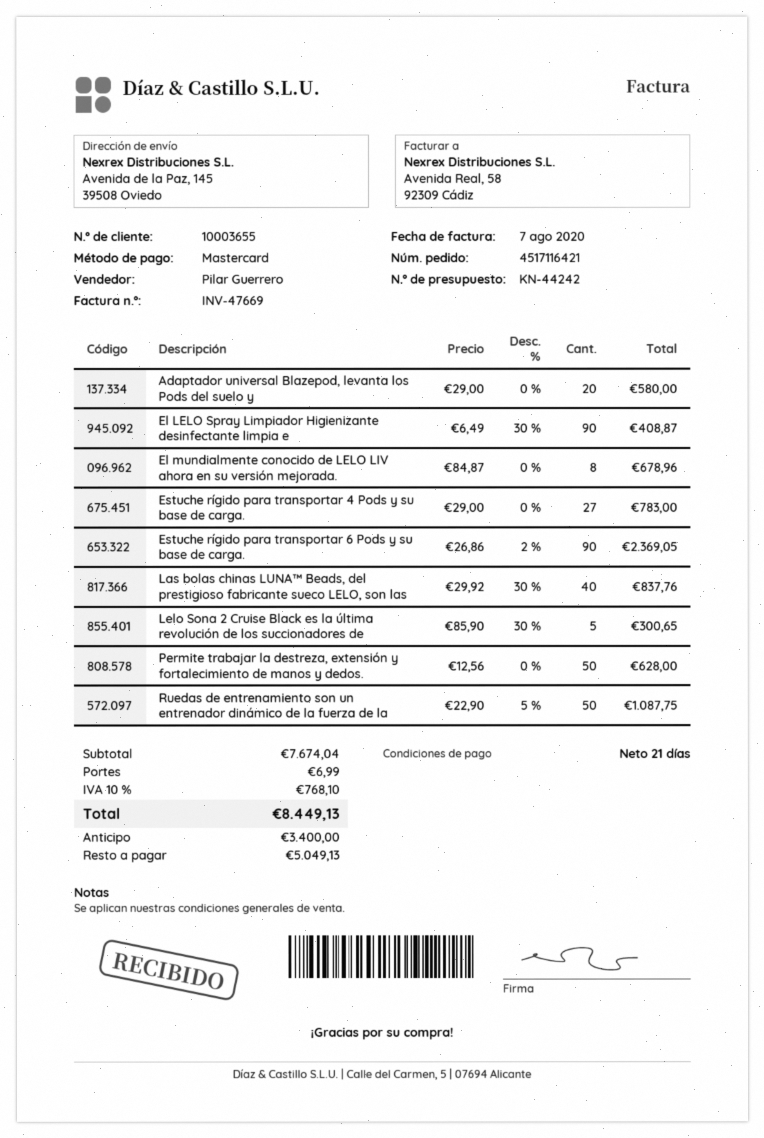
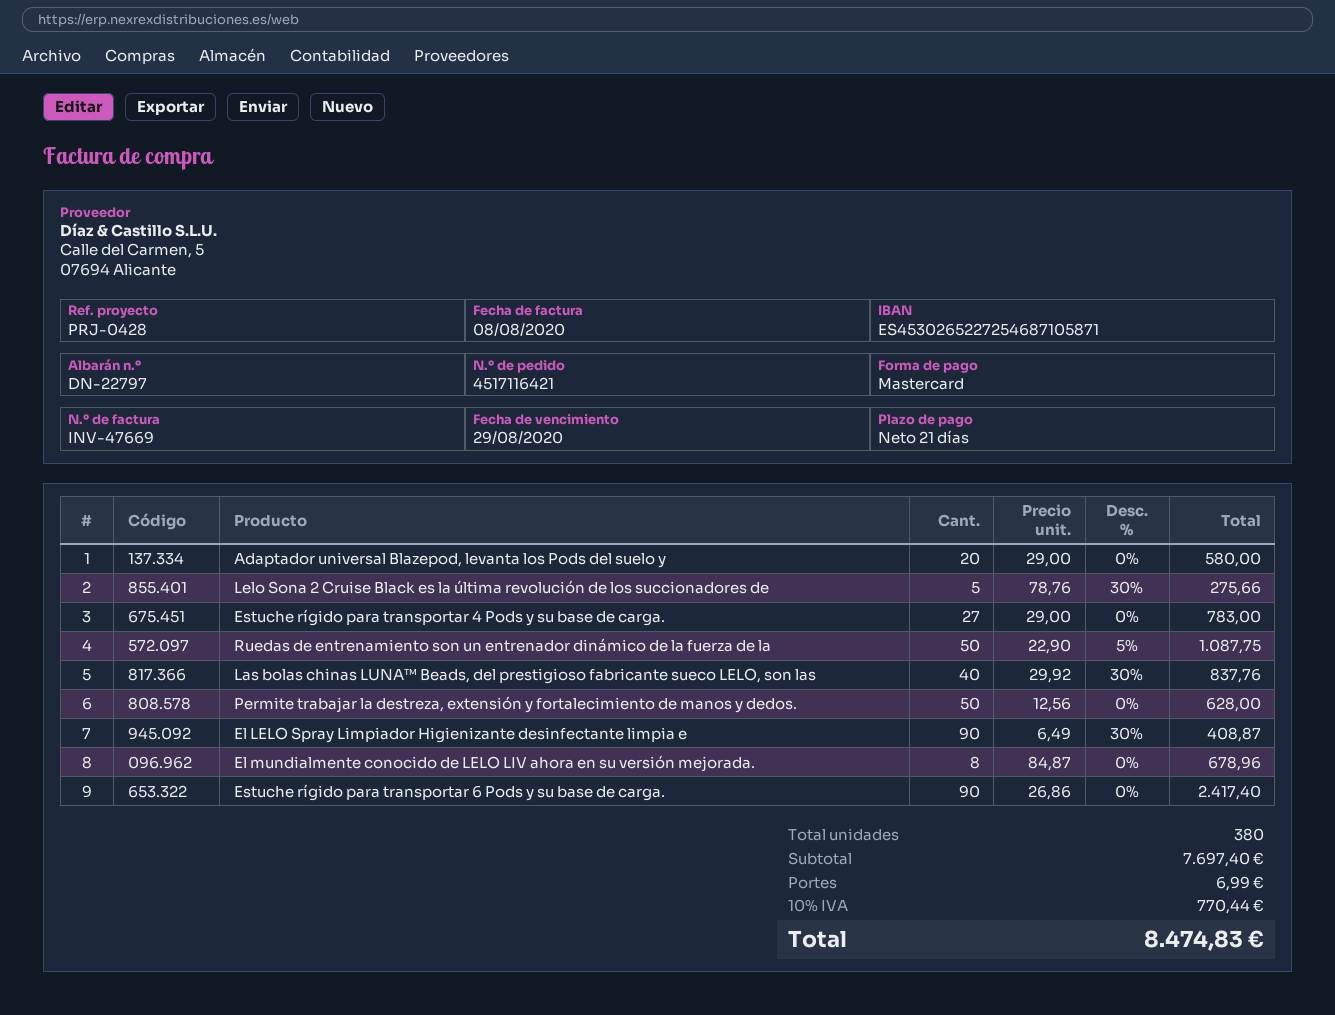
invoice date: 2020-08-07 -> 2020-08-08
Estuche rígido para transportar 6 Pods y su base de carga.: 90 x 26.86 - 2% = 2369.05 -> 90 x 26.86 = 2417.40
Lelo Sona 2 Cruise Black es la última revolución de los succionadores de: 5 x 85.90 - 30% = 300.65 -> 5 x 78.76 - 30% = 275.66
subtotal: 7674.04 -> 7697.40
tax: 10% = 768.10 -> 10% = 770.44
total: 8449.13 -> 8474.83

